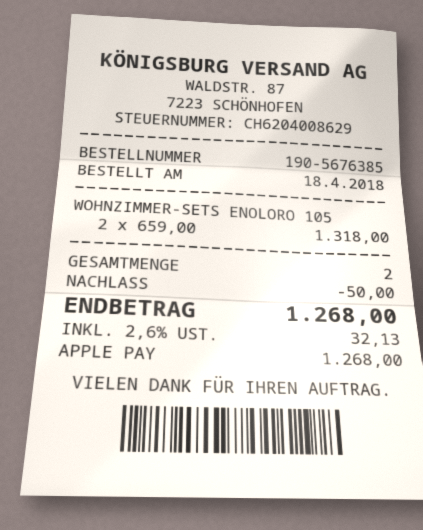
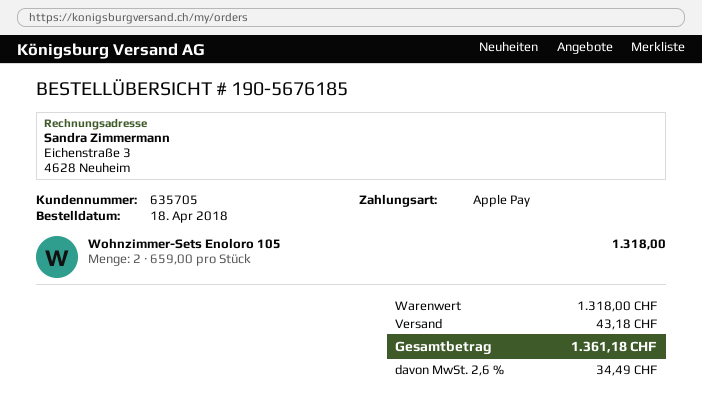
order number: 190-5676385 -> 190-5676185
discount: 50.00 -> none
shipping: none -> 43.18
tax: 2.6% = 32.13 -> 2.6% = 34.49
total: 1268.00 -> 1361.18

